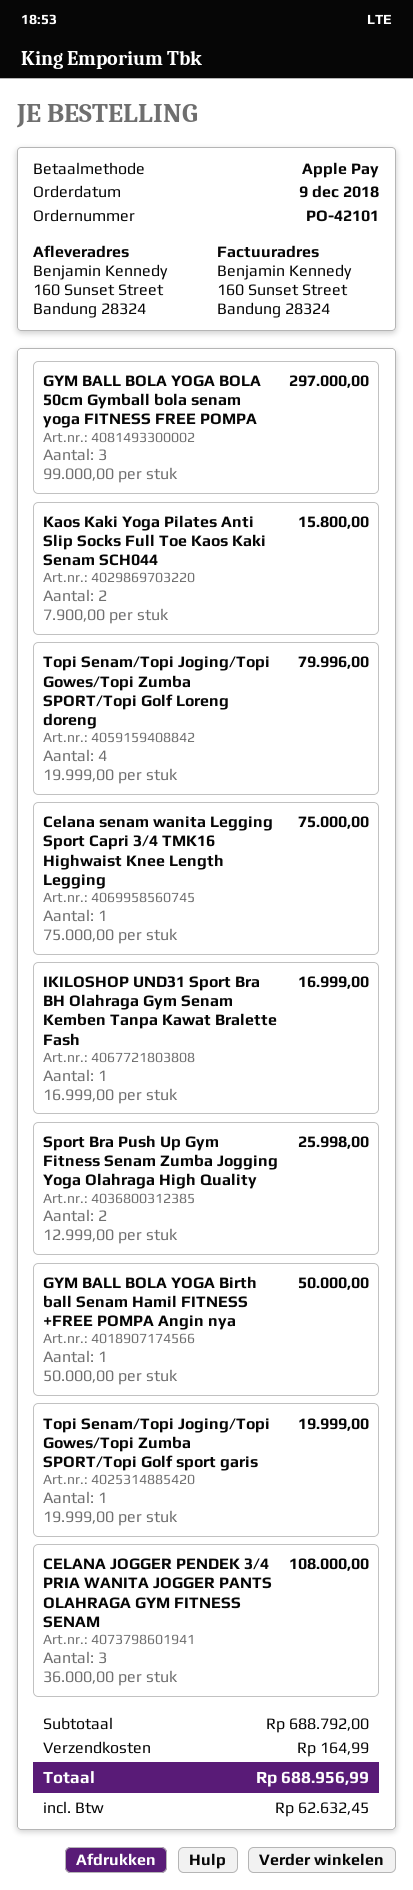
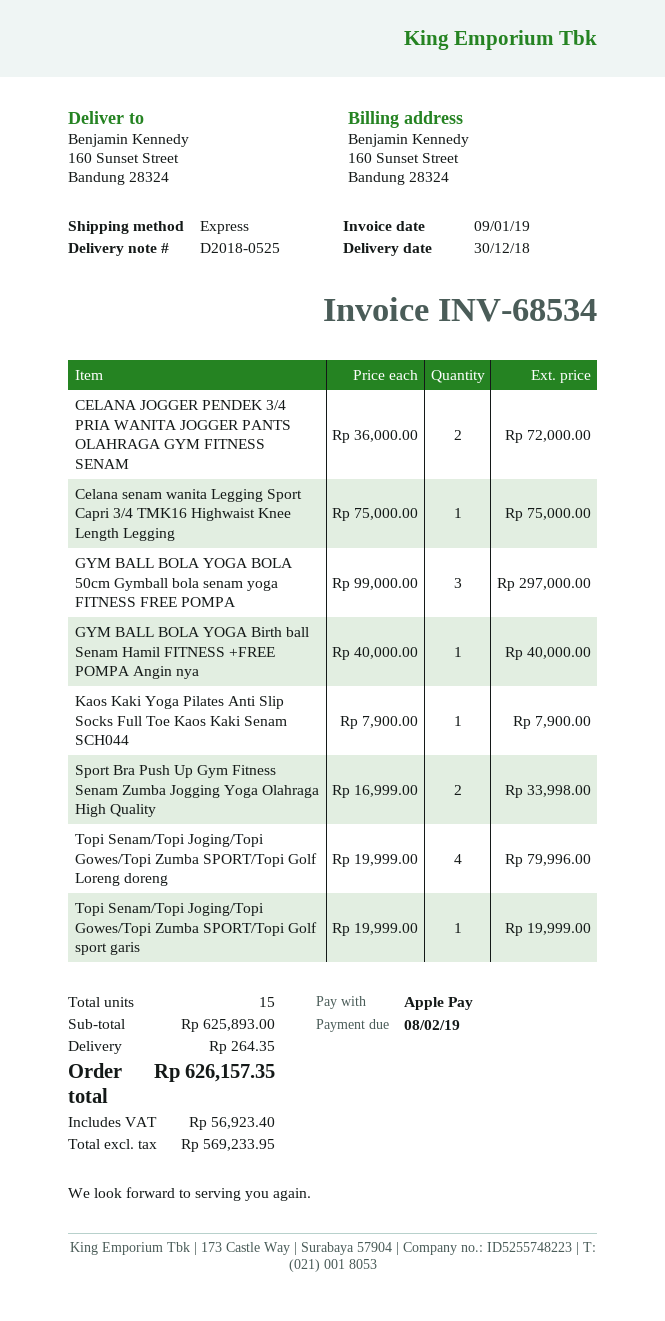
Kaos Kaki Yoga Pilates Anti Slip Socks Full Toe Kaos Kaki Senam SCH044: 2 x 7900.00 = 15800.00 -> 1 x 7900.00 = 7900.00
IKILOSHOP UND31 Sport Bra BH Olahraga Gym Senam Kemben Tanpa Kawat Bralette Fash: 1 x 16999.00 = 16999.00 -> none
Sport Bra Push Up Gym Fitness Senam Zumba Jogging Yoga Olahraga High Quality: 2 x 12999.00 = 25998.00 -> 2 x 16999.00 = 33998.00
GYM BALL BOLA YOGA Birth ball Senam Hamil FITNESS +FREE POMPA Angin nya: 1 x 50000.00 = 50000.00 -> 1 x 40000.00 = 40000.00
CELANA JOGGER PENDEK 3/4 PRIA WANITA JOGGER PANTS OLAHRAGA GYM FITNESS SENAM: 3 x 36000.00 = 108000.00 -> 2 x 36000.00 = 72000.00
subtotal: 688792.00 -> 625893.00
shipping: 164.99 -> 264.35
tax: 62632.45 -> 56923.40
total: 688956.99 -> 626157.35

